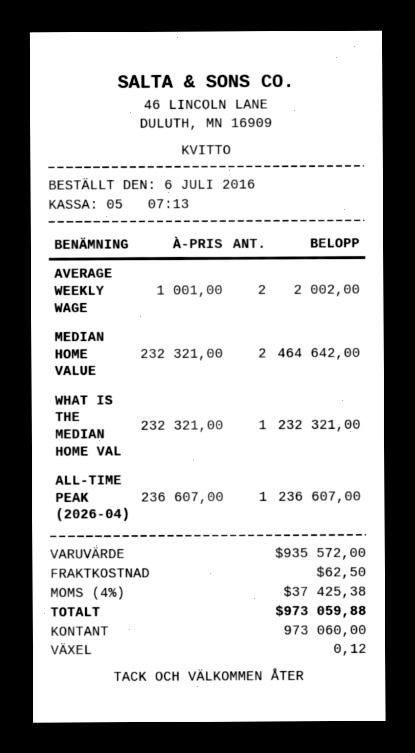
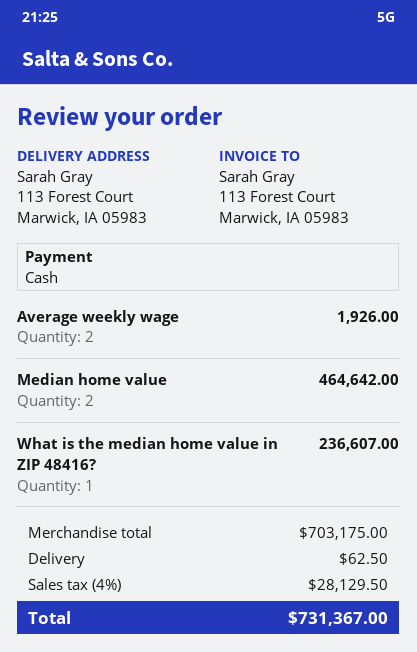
AVERAGE WEEKLY WAGE: 2 for 2002.00 -> 2 for 1926.00
WHAT IS THE MEDIAN HOME VAL: 1 for 232321.00 -> 1 for 236607.00
ALL-TIME PEAK (2026-04): 1 for 236607.00 -> none
subtotal: 935572.00 -> 703175.00
tax: 4% = 37425.38 -> 4% = 28129.50
total: 973059.88 -> 731367.00

